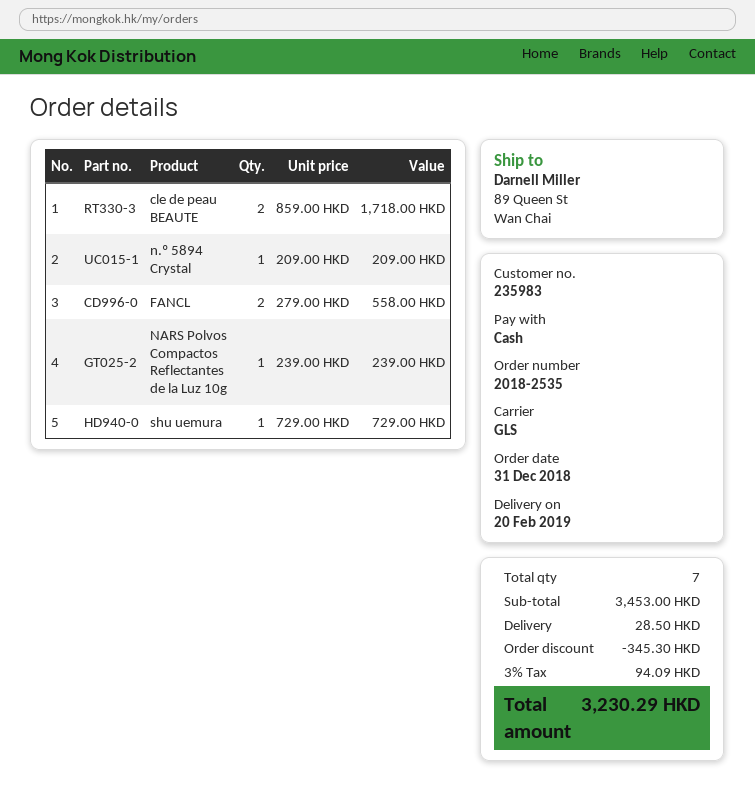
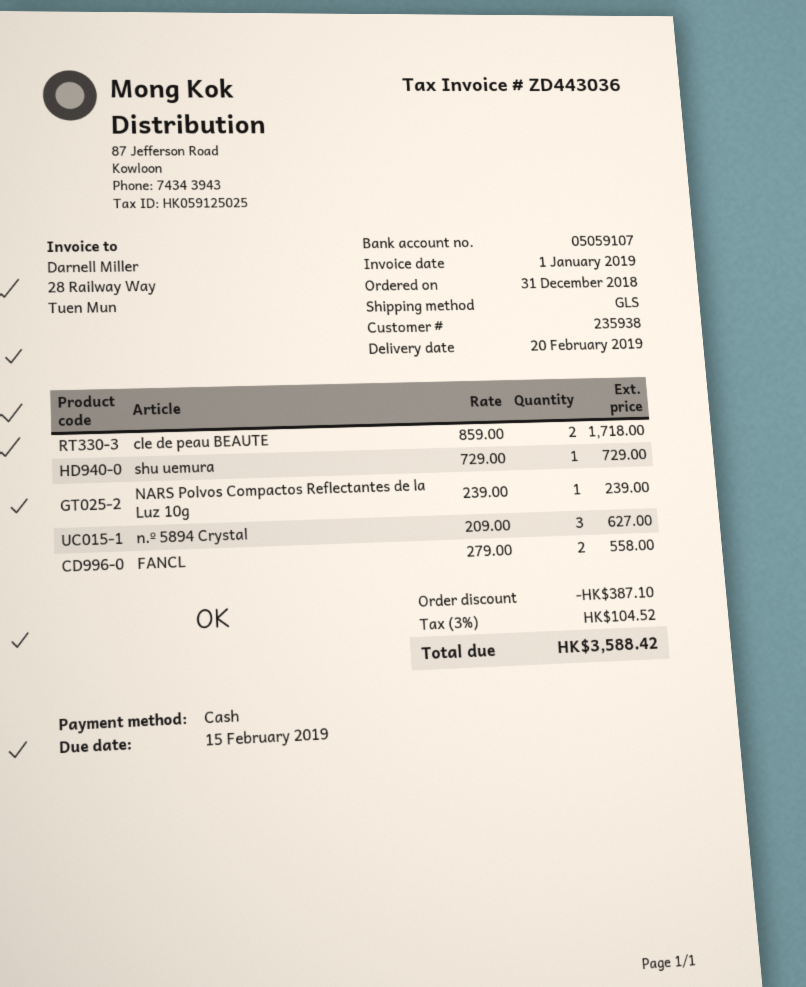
customer number: 235983 -> 235938
n.º 5894 Crystal: 1 x 209.00 = 209.00 -> 3 x 209.00 = 627.00
discount: 345.30 -> 387.10
shipping: 28.50 -> none
tax: 3% = 94.09 -> 3% = 104.52
total: 3230.29 -> 3588.42

